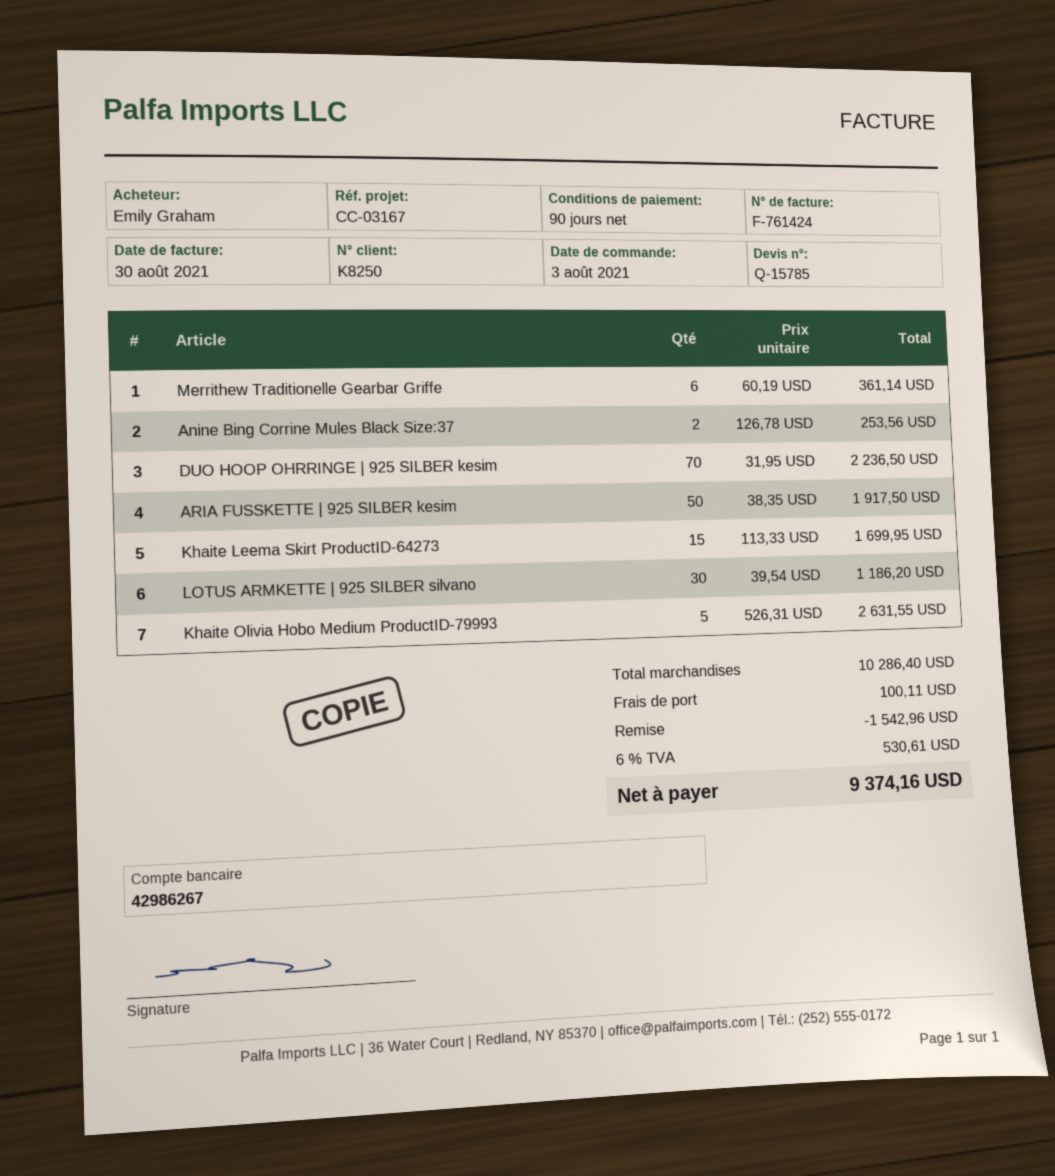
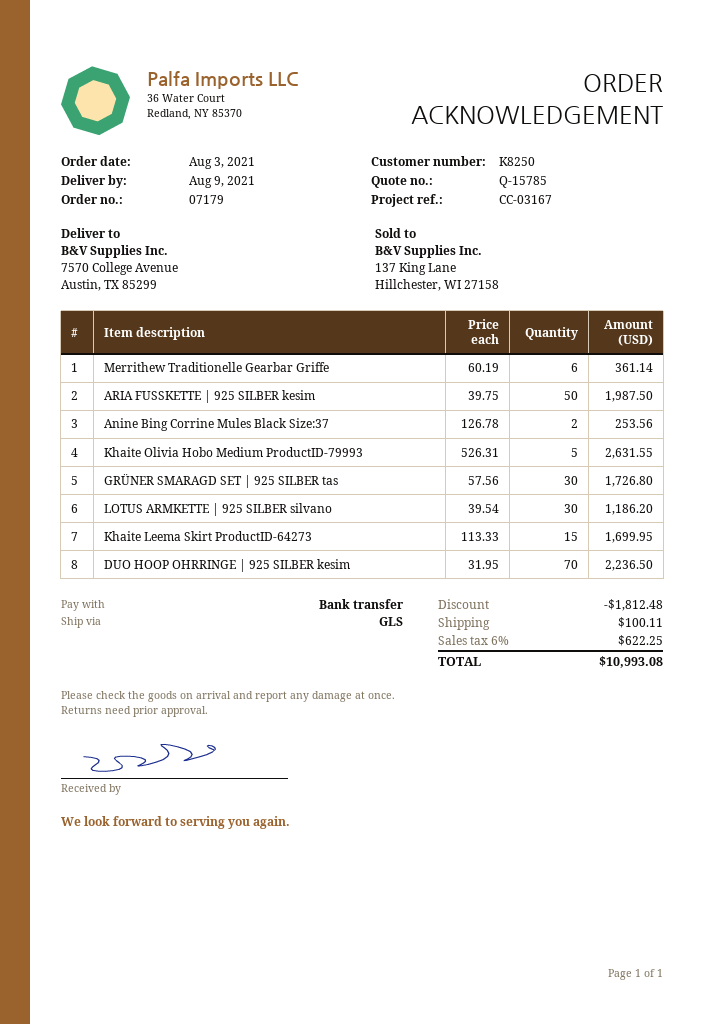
ARIA FUSSKETTE | 925 SILBER kesim: 50 x 38.35 = 1917.50 -> 50 x 39.75 = 1987.50
GRÜNER SMARAGD SET | 925 SILBER tas: none -> 30 x 57.56 = 1726.80
discount: 1542.96 -> 1812.48
tax: 6% = 530.61 -> 6% = 622.25
total: 9374.16 -> 10993.08

